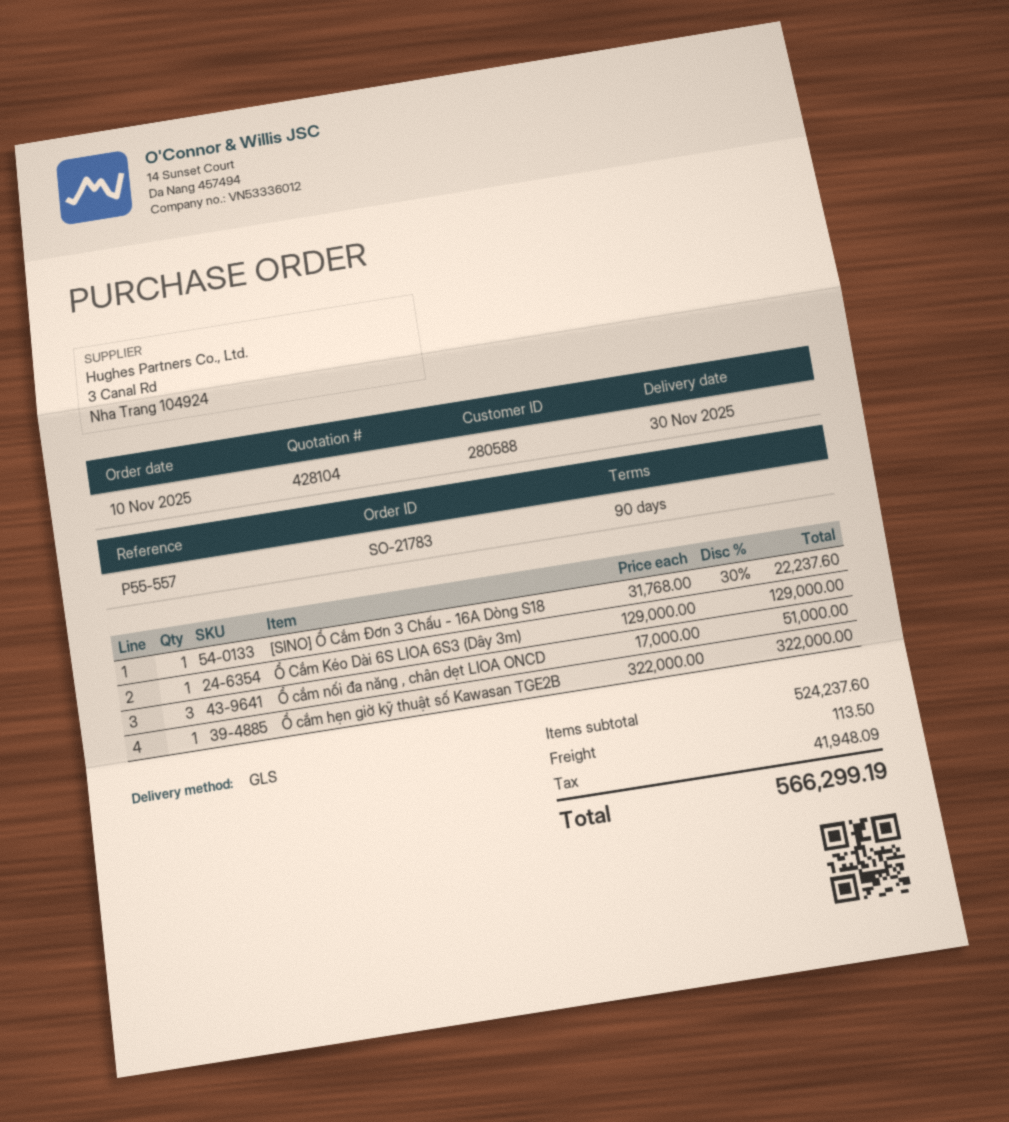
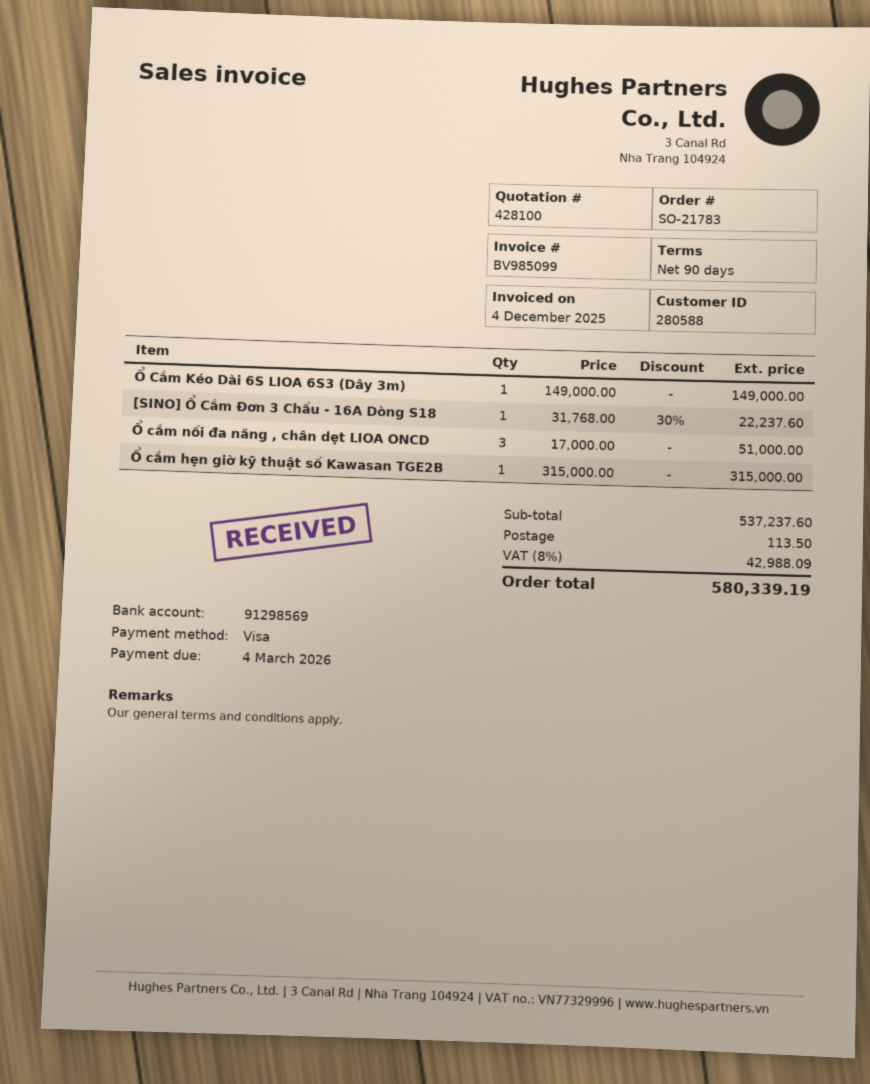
quote number: 428104 -> 428100
Ổ Cắm Kéo Dài 6S LIOA 6S3 (Dây 3m): 1 x 129000.00 = 129000.00 -> 1 x 149000.00 = 149000.00
Ổ cắm hẹn giờ kỹ thuật số Kawasan TGE2B: 1 x 322000.00 = 322000.00 -> 1 x 315000.00 = 315000.00
subtotal: 524237.60 -> 537237.60
tax: 41948.09 -> 42988.09
total: 566299.19 -> 580339.19

